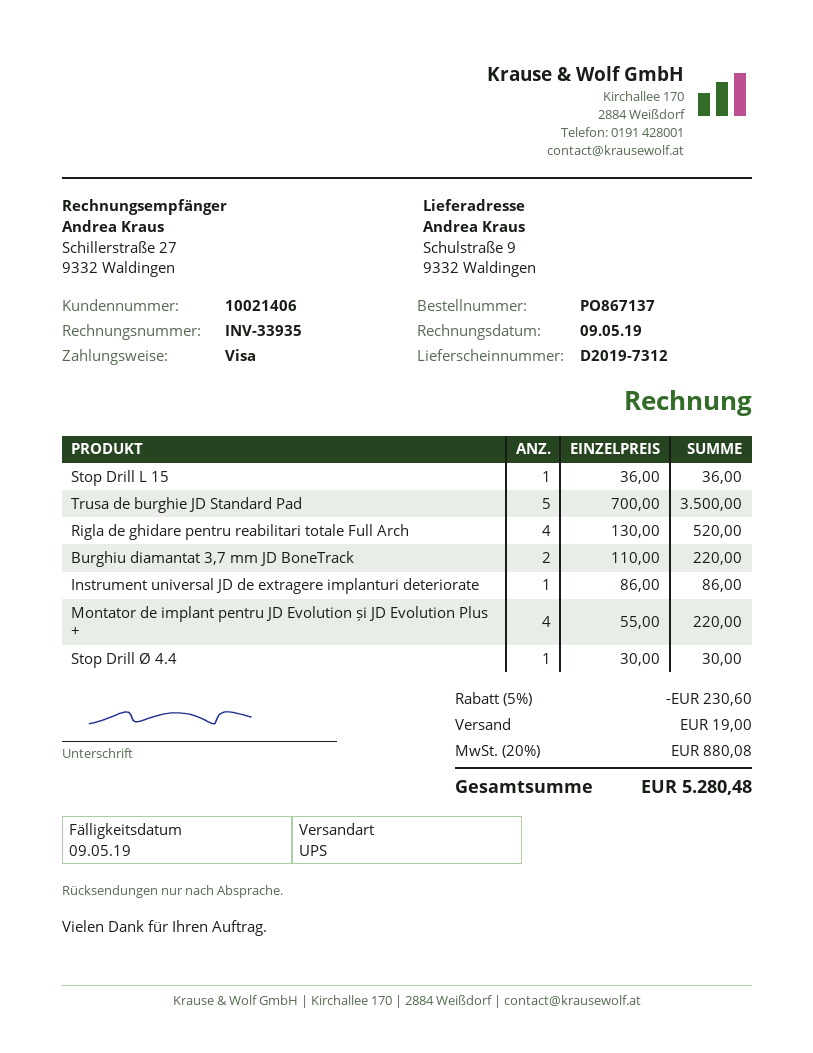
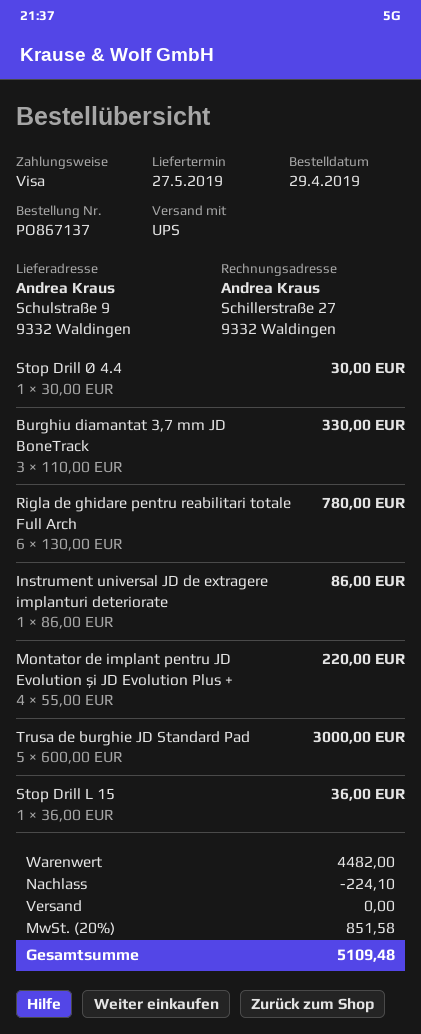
Trusa de burghie JD Standard Pad: 5 x 700.00 = 3500.00 -> 5 x 600.00 = 3000.00
Rigla de ghidare pentru reabilitari totale Full Arch: 4 x 130.00 = 520.00 -> 6 x 130.00 = 780.00
Burghiu diamantat 3,7 mm JD BoneTrack: 2 x 110.00 = 220.00 -> 3 x 110.00 = 330.00
discount: 230.60 -> 224.10
shipping: 19.00 -> 0.00
tax: 20% = 880.08 -> 20% = 851.58
total: 5280.48 -> 5109.48

